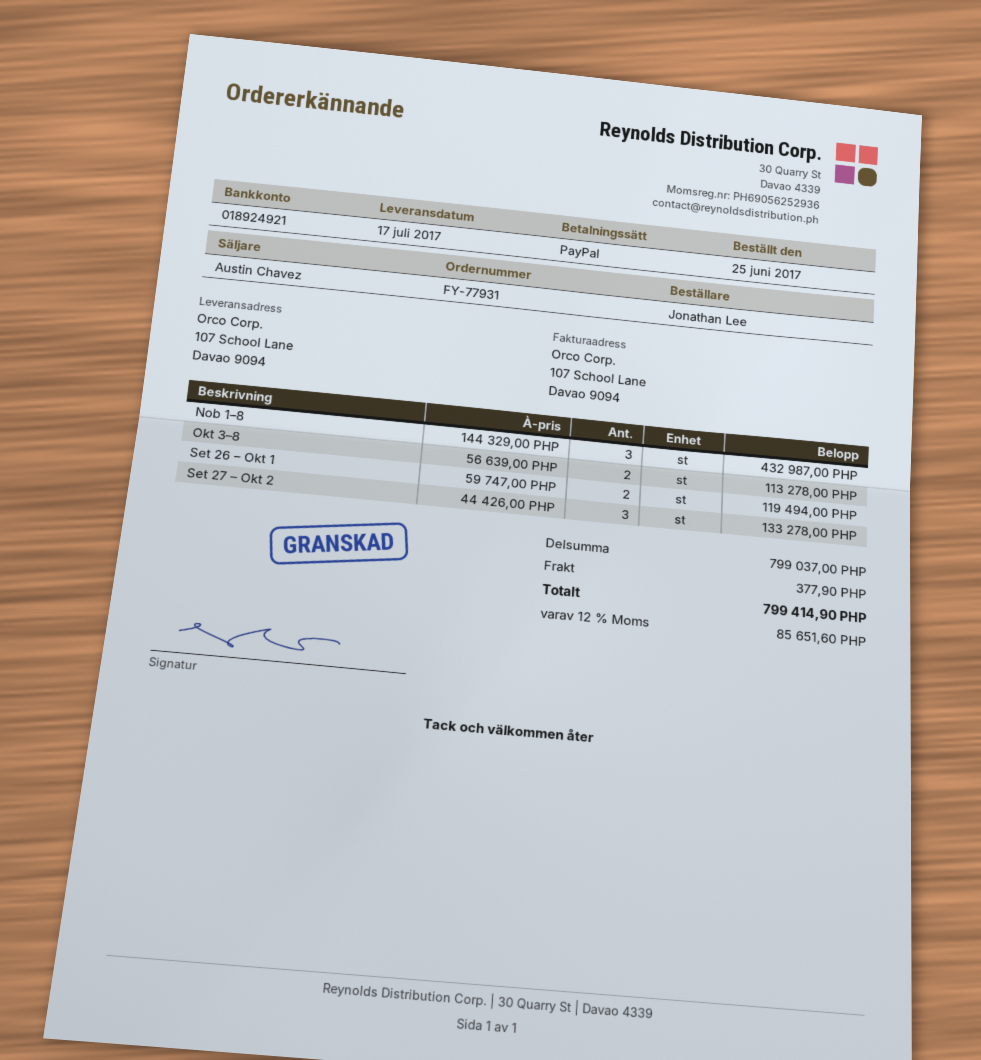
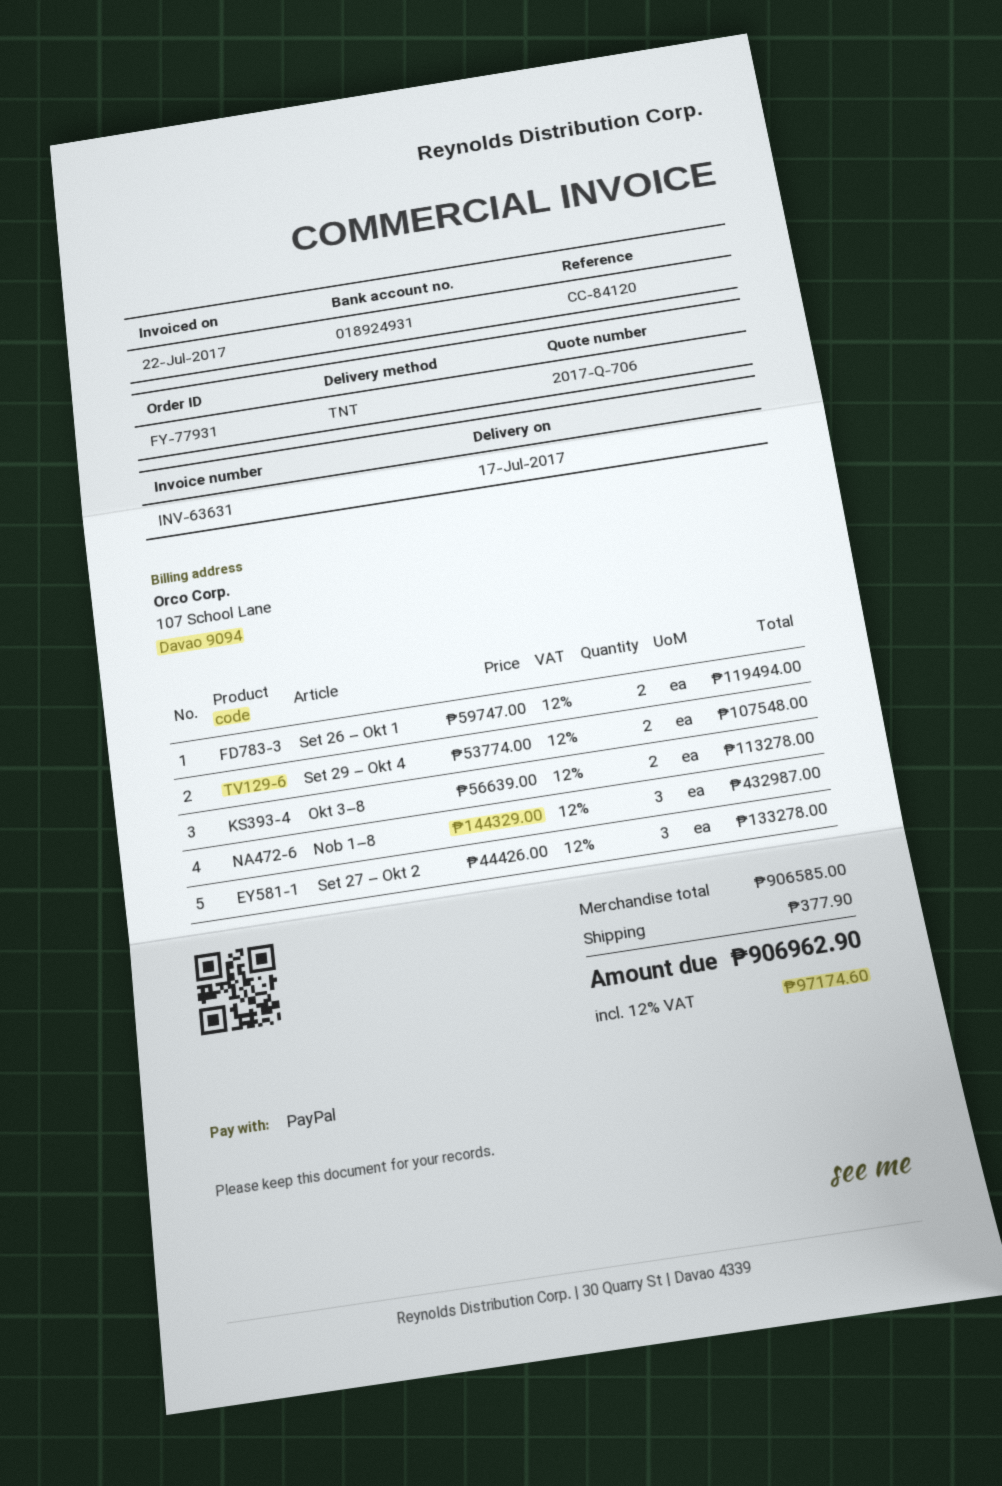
bank account: 018924921 -> 018924931
Set 29 – Okt 4: none -> 2 x 53774.00 = 107548.00
subtotal: 799037.00 -> 906585.00
tax: 12% = 85651.60 -> 12% = 97174.60
total: 799414.90 -> 906962.90

